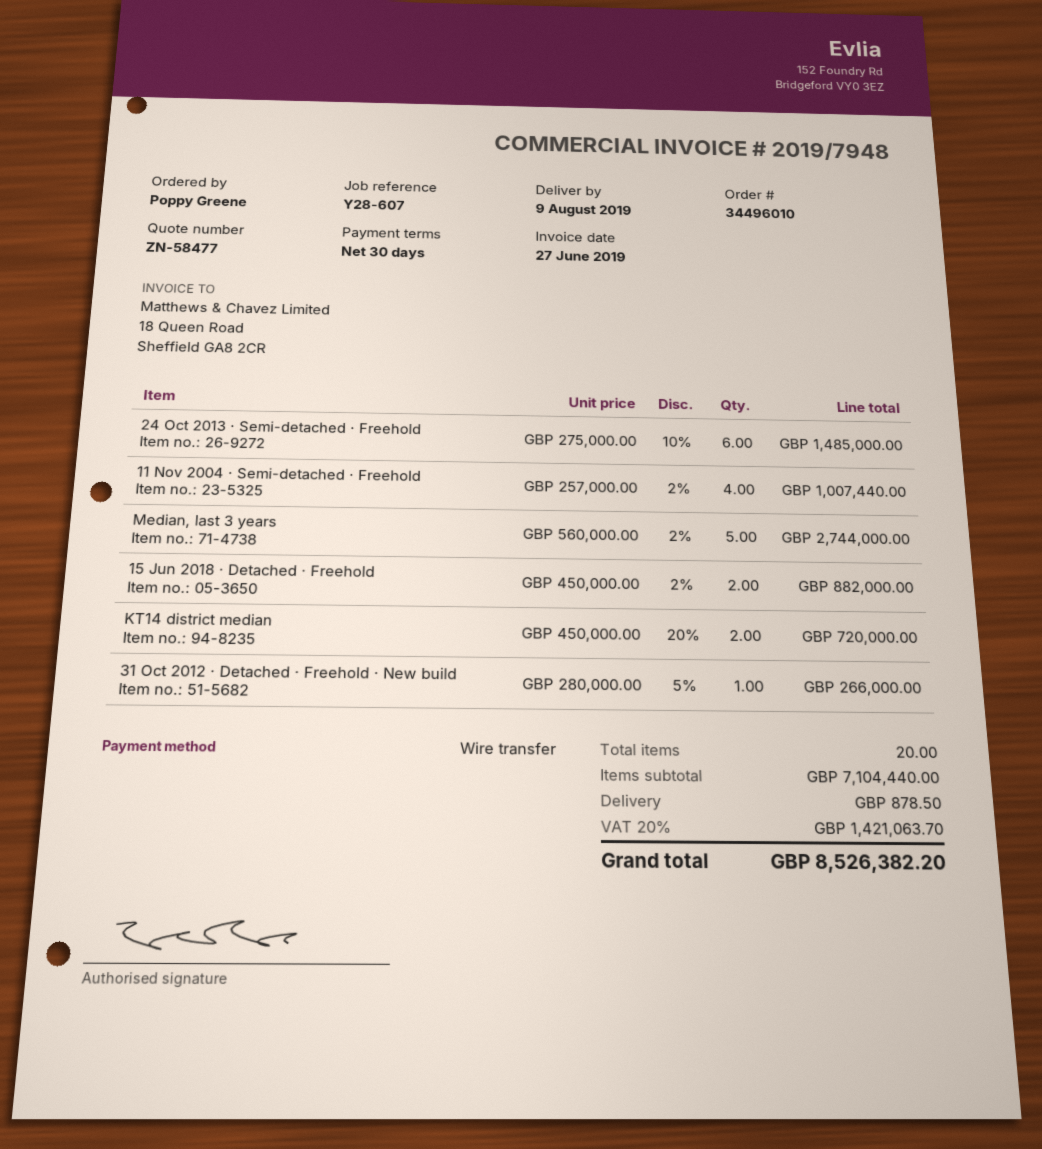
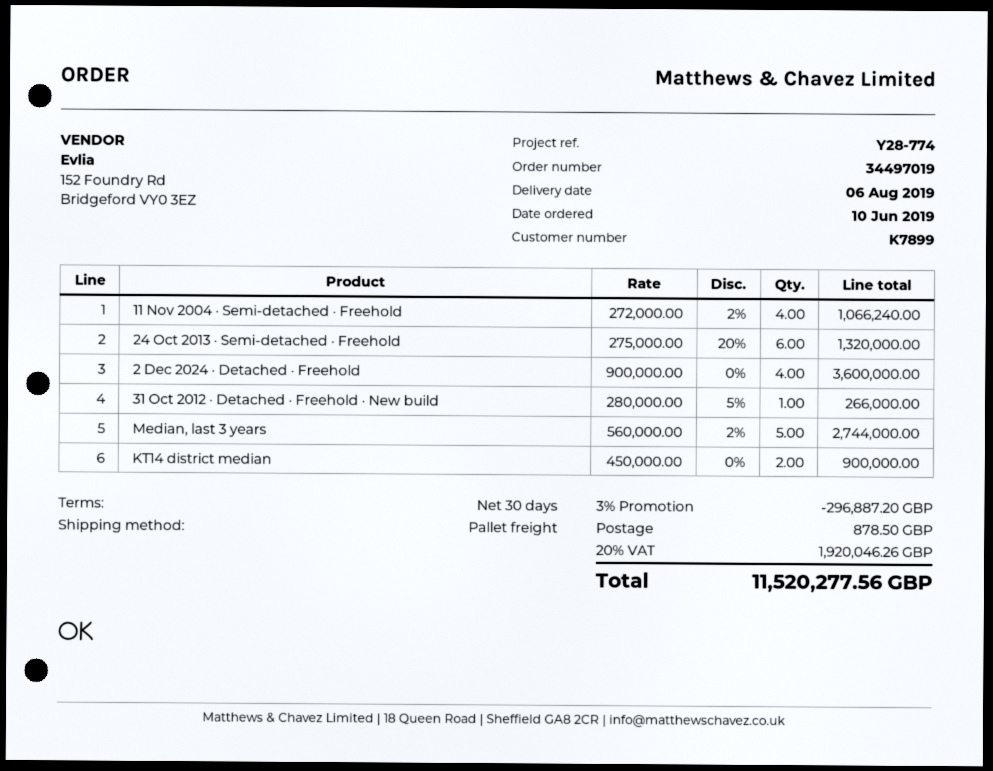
order number: 34496010 -> 34497019
delivery date: 2019-08-09 -> 2019-08-06
reference: Y28-607 -> Y28-774
24 Oct 2013 · Semi-detached · Freehold: 6 x 275000.00 - 10% = 1485000.00 -> 6 x 275000.00 - 20% = 1320000.00
11 Nov 2004 · Semi-detached · Freehold: 4 x 257000.00 - 2% = 1007440.00 -> 4 x 272000.00 - 2% = 1066240.00
15 Jun 2018 · Detached · Freehold: 2 x 450000.00 - 2% = 882000.00 -> none
KT14 district median: 2 x 450000.00 - 20% = 720000.00 -> 2 x 450000.00 = 900000.00
2 Dec 2024 · Detached · Freehold: none -> 4 x 900000.00 = 3600000.00
discount: none -> 3% = 296887.20
tax: 20% = 1421063.70 -> 20% = 1920046.26
total: 8526382.20 -> 11520277.56

